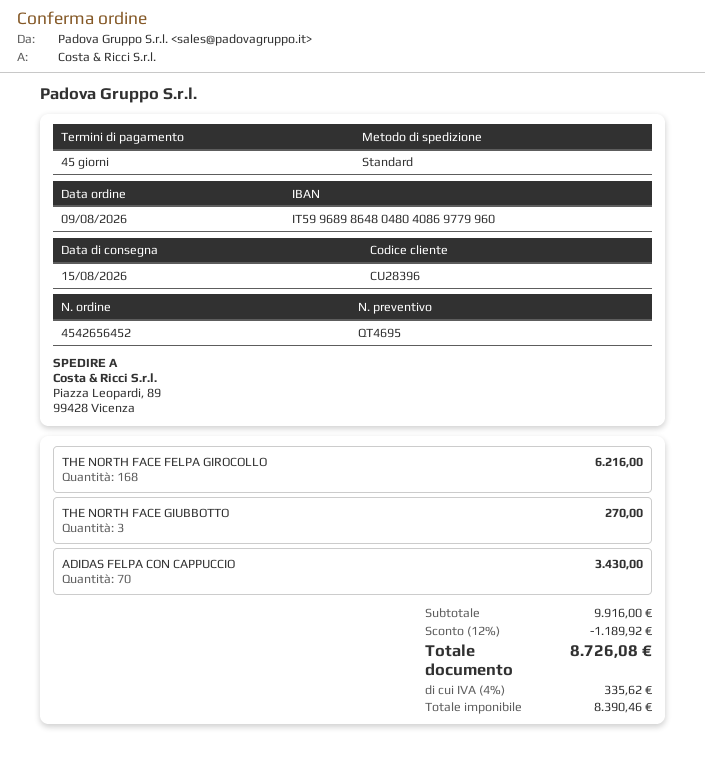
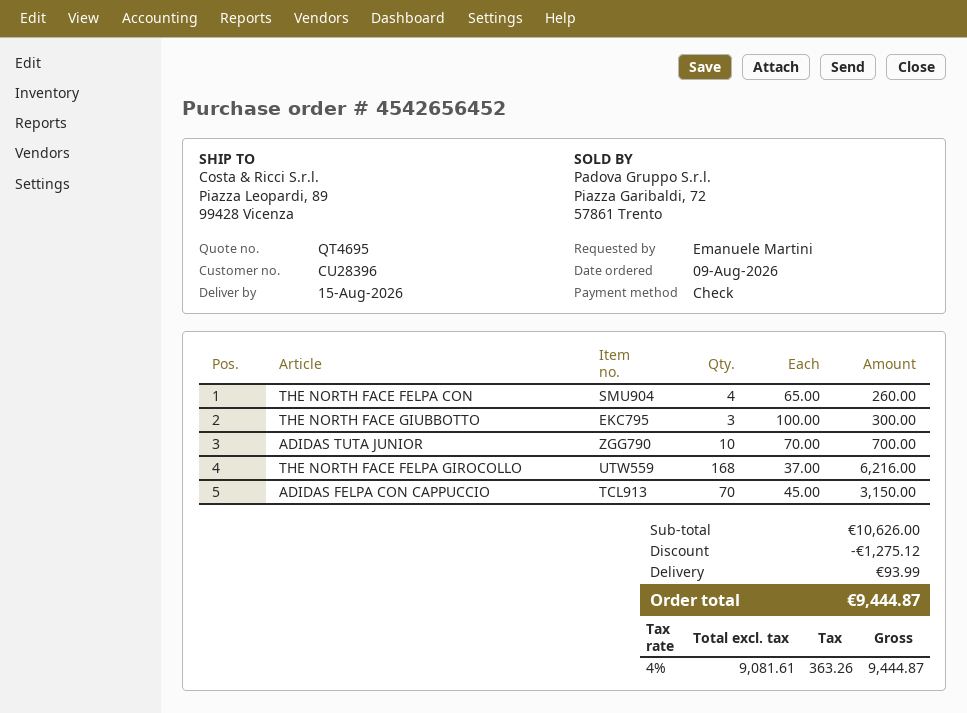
THE NORTH FACE GIUBBOTTO: 3 for 270.00 -> 3 for 300.00
ADIDAS FELPA CON CAPPUCCIO: 70 for 3430.00 -> 70 for 3150.00
THE NORTH FACE FELPA CON: none -> 4 for 260.00
ADIDAS TUTA JUNIOR: none -> 10 for 700.00
subtotal: 9916.00 -> 10626.00
discount: 1189.92 -> 1275.12
shipping: none -> 93.99
net: 8390.46 -> 9081.61
tax: 4% = 335.62 -> 4% = 363.26
total: 8726.08 -> 9444.87

